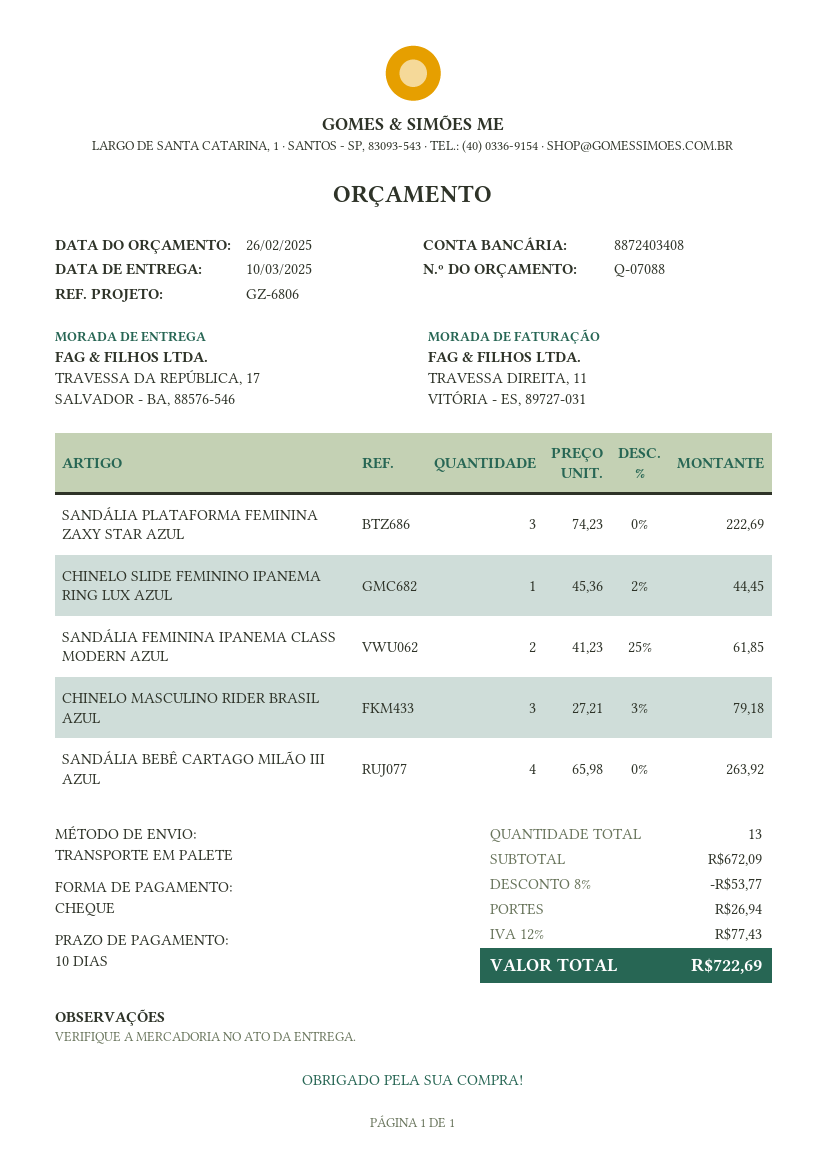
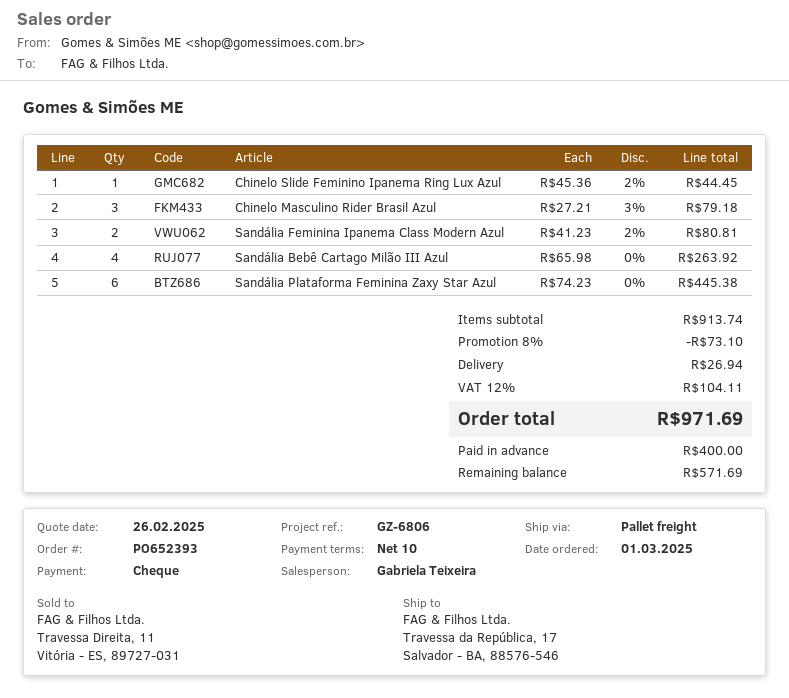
SANDÁLIA PLATAFORMA FEMININA ZAXY STAR AZUL: 3 x 74.23 = 222.69 -> 6 x 74.23 = 445.38
SANDÁLIA FEMININA IPANEMA CLASS MODERN AZUL: 2 x 41.23 - 25% = 61.85 -> 2 x 41.23 - 2% = 80.81
subtotal: 672.09 -> 913.74
discount: 8% = 53.77 -> 8% = 73.10
tax: 12% = 77.43 -> 12% = 104.11
total: 722.69 -> 971.69

